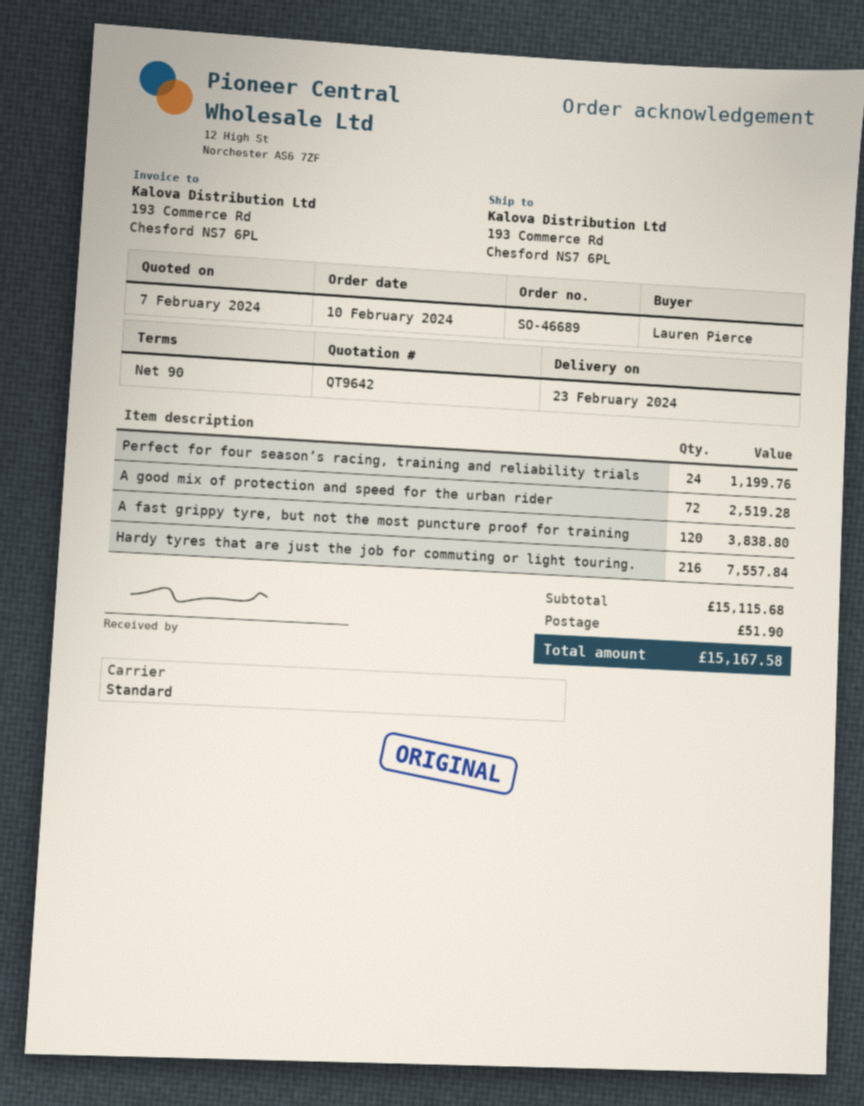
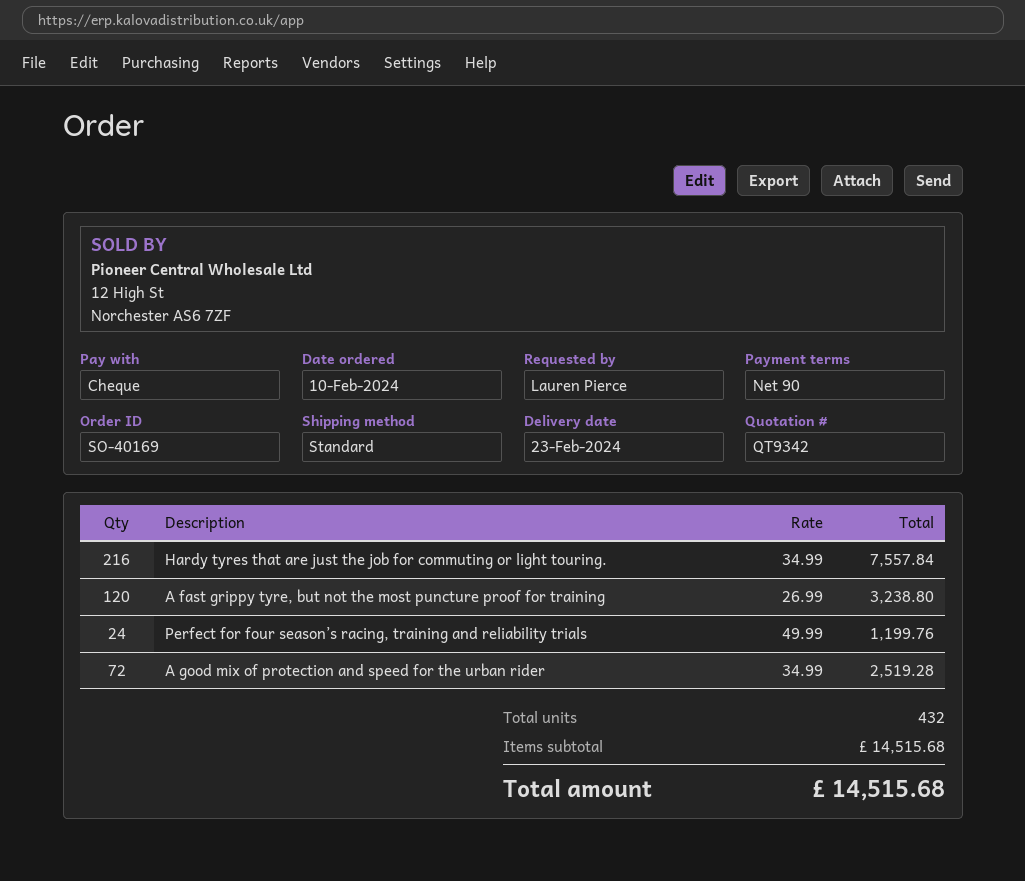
quote number: QT9642 -> QT9342
order number: SO-46689 -> SO-40169
A fast grippy tyre, but not the most puncture proof for training: 120 for 3838.80 -> 120 for 3238.80
subtotal: 15115.68 -> 14515.68
shipping: 51.90 -> none
total: 15167.58 -> 14515.68

